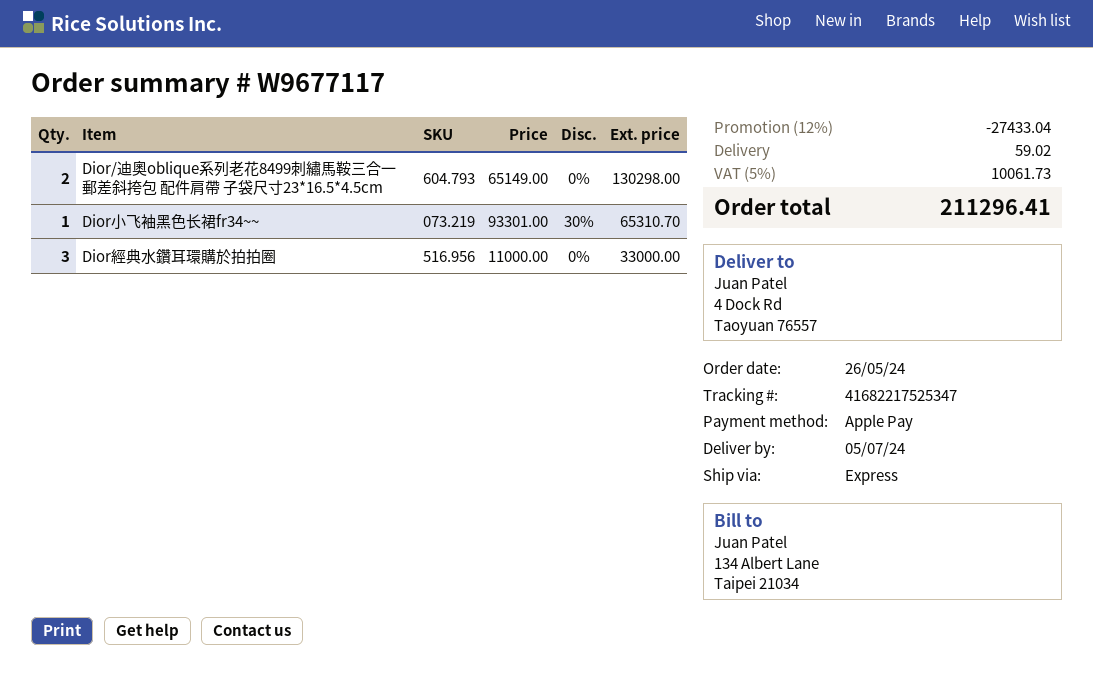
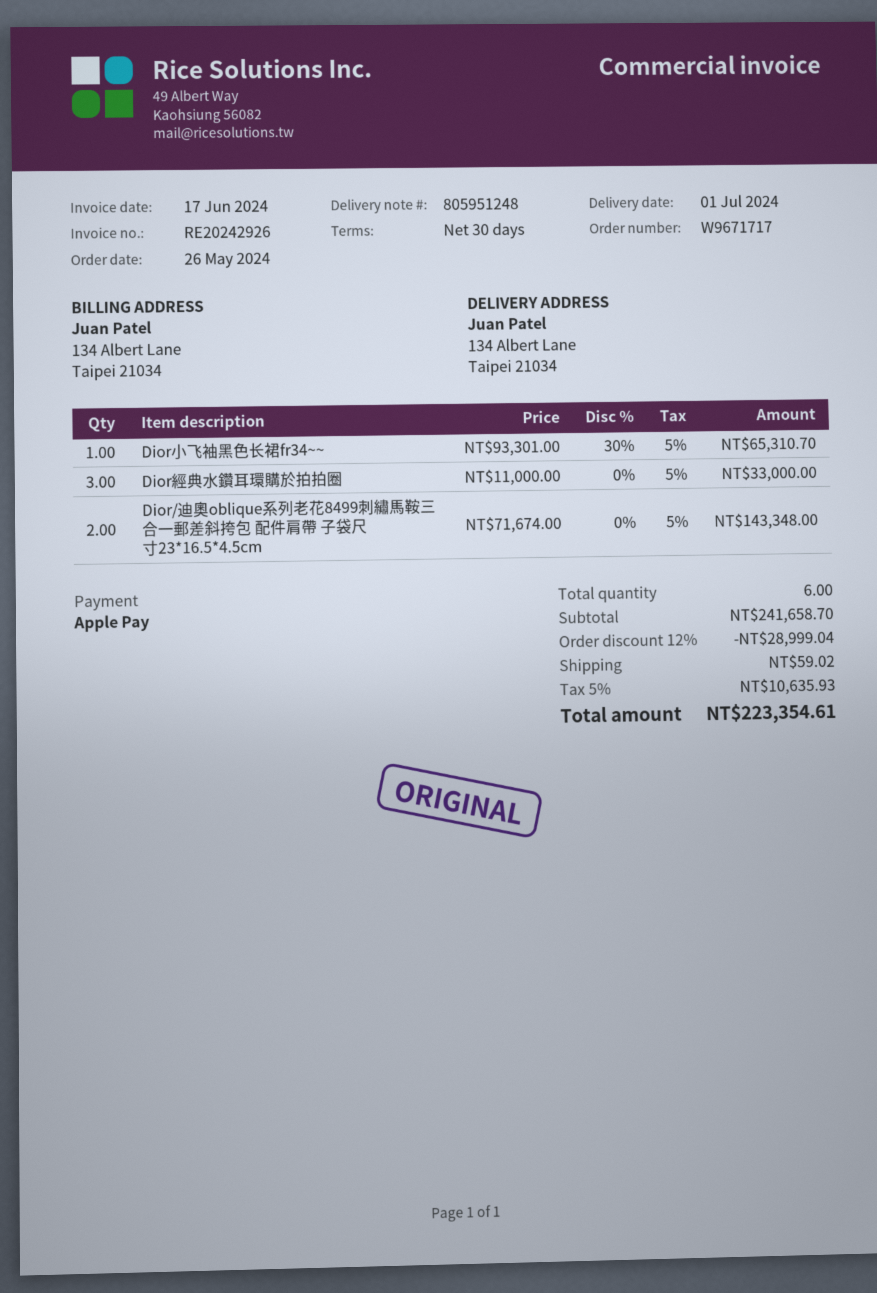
order number: W9677117 -> W9671717
delivery date: 2024-07-05 -> 2024-07-01
ship to: 4 Dock Rd, Taoyuan 76557 -> 134 Albert Lane, Taipei 21034
Dior/迪奧oblique系列老花8499刺繡馬鞍三合一郵差斜挎包 配件肩帶 子袋尺寸23*16.5*4.5cm: 2 x 65149.00 = 130298.00 -> 2 x 71674.00 = 143348.00
discount: 12% = 27433.04 -> 12% = 28999.04
tax: 5% = 10061.73 -> 5% = 10635.93
total: 211296.41 -> 223354.61

